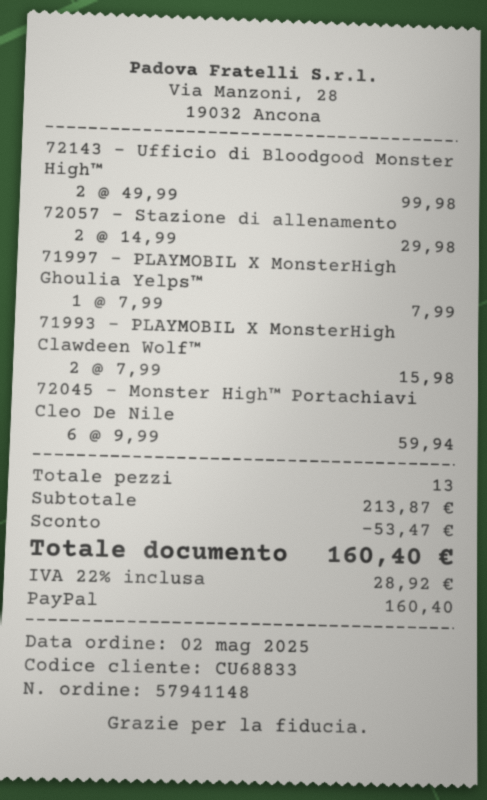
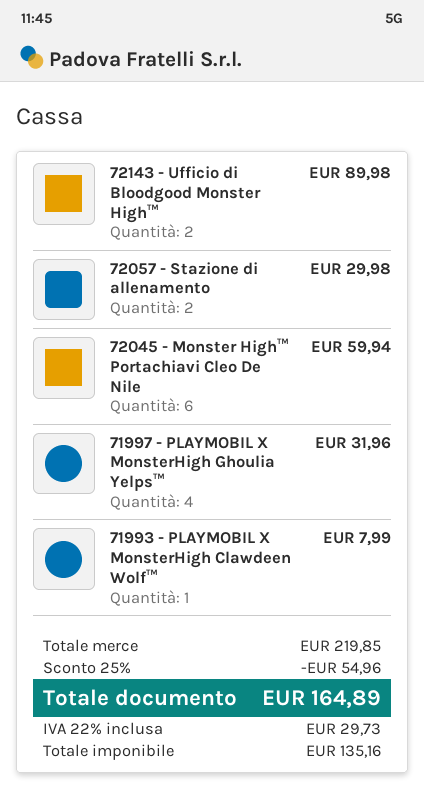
72143 - Ufficio di Bloodgood Monster High™: 2 for 99.98 -> 2 for 89.98
71997 - PLAYMOBIL X MonsterHigh Ghoulia Yelps™: 1 for 7.99 -> 4 for 31.96
71993 - PLAYMOBIL X MonsterHigh Clawdeen Wolf™: 2 for 15.98 -> 1 for 7.99
subtotal: 213.87 -> 219.85
discount: 53.47 -> 54.96
tax: 22% = 28.92 -> 22% = 29.73
total: 160.40 -> 164.89

